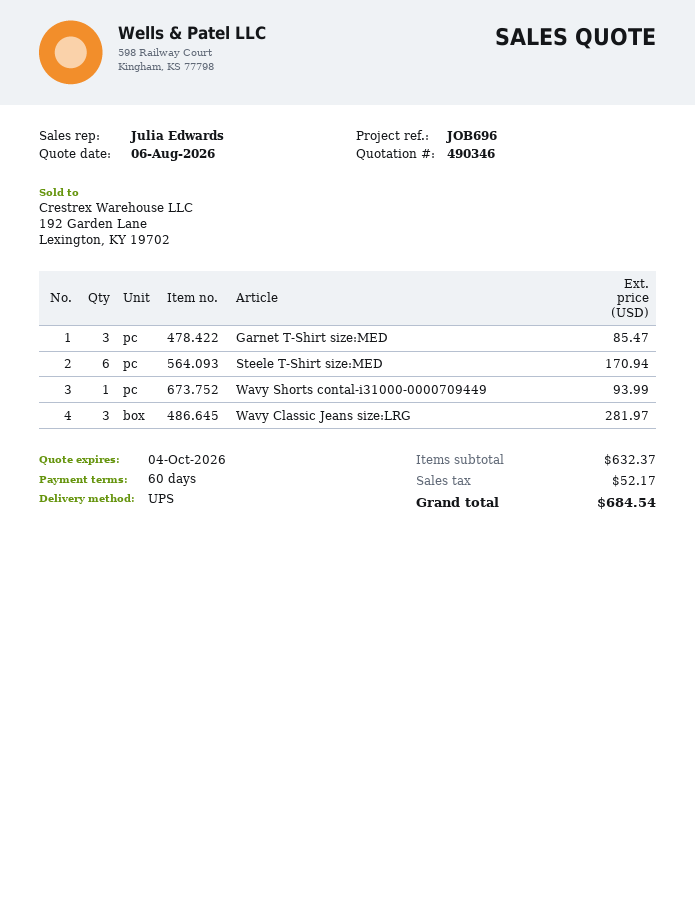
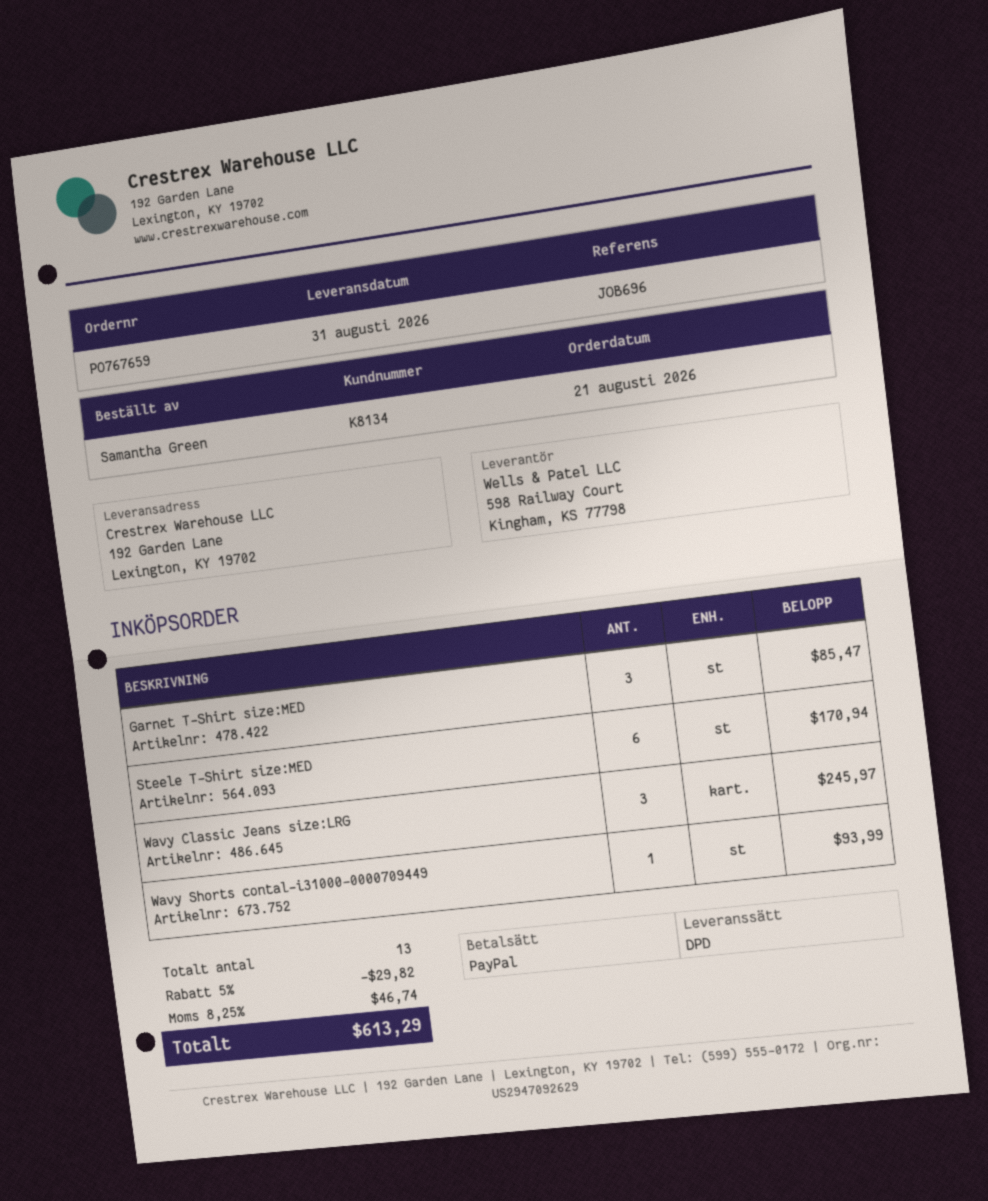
shipping method: UPS -> DPD
Wavy Classic Jeans size:LRG: 3 for 281.97 -> 3 for 245.97
discount: none -> 5% = 29.82
tax: 52.17 -> 46.74
total: 684.54 -> 613.29

